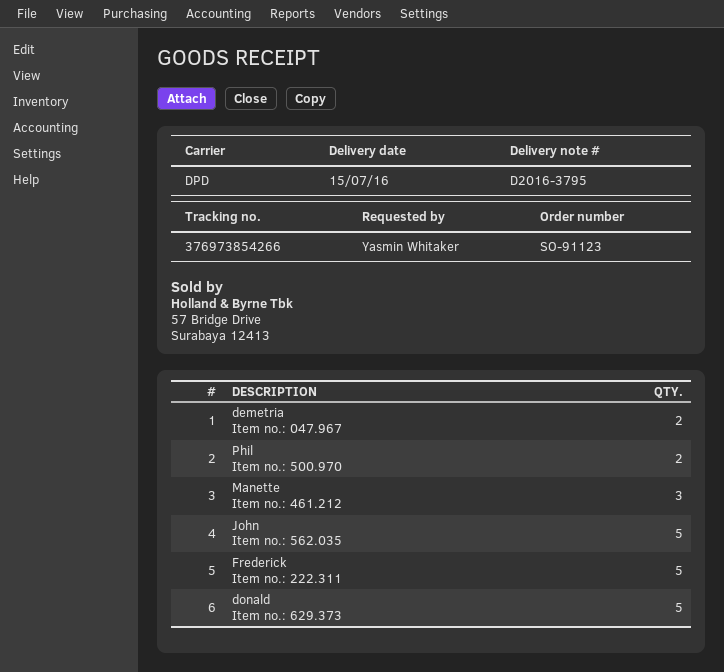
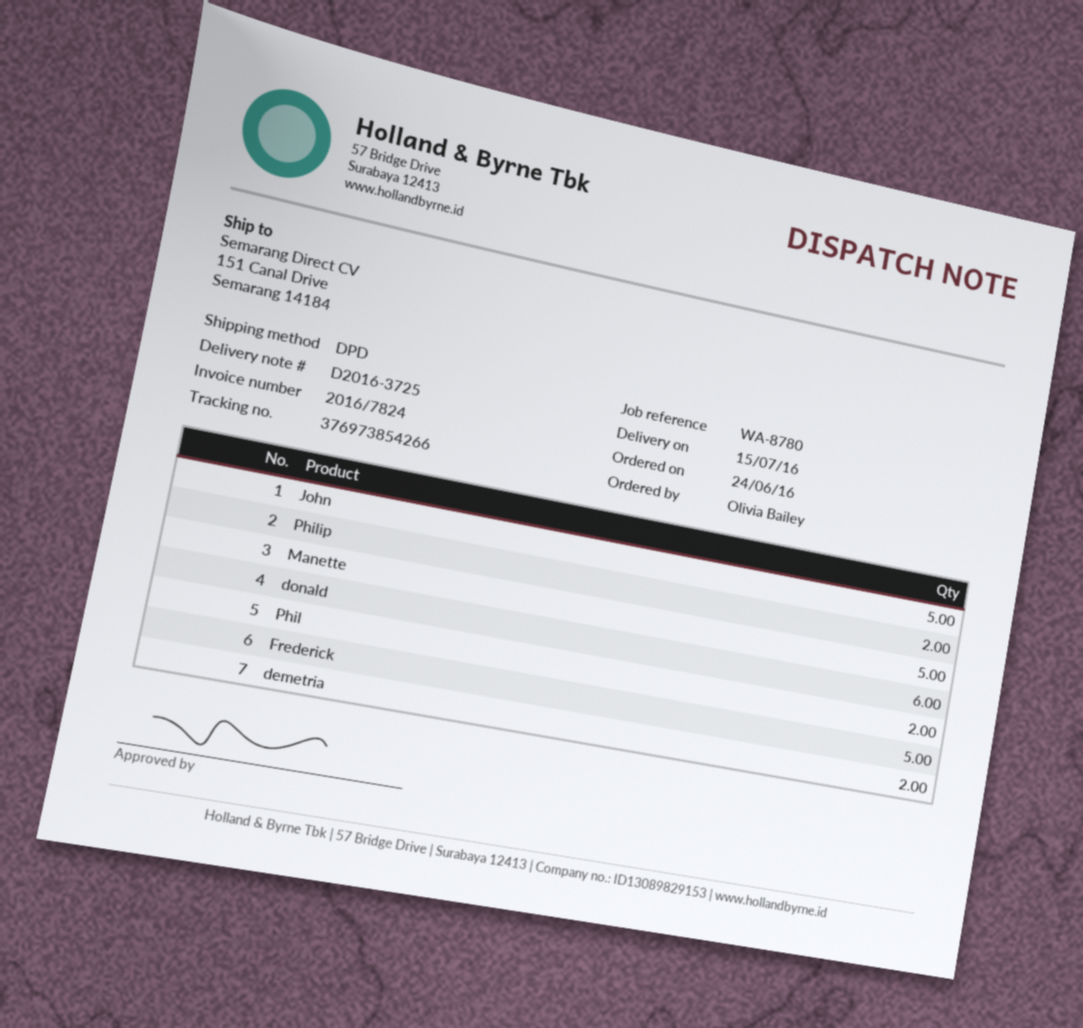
delivery note number: D2016-3795 -> D2016-3725
ordered by: Yasmin Whitaker -> Olivia Bailey
Manette: 3 -> 5
donald: 5 -> 6
Philip: none -> 2

